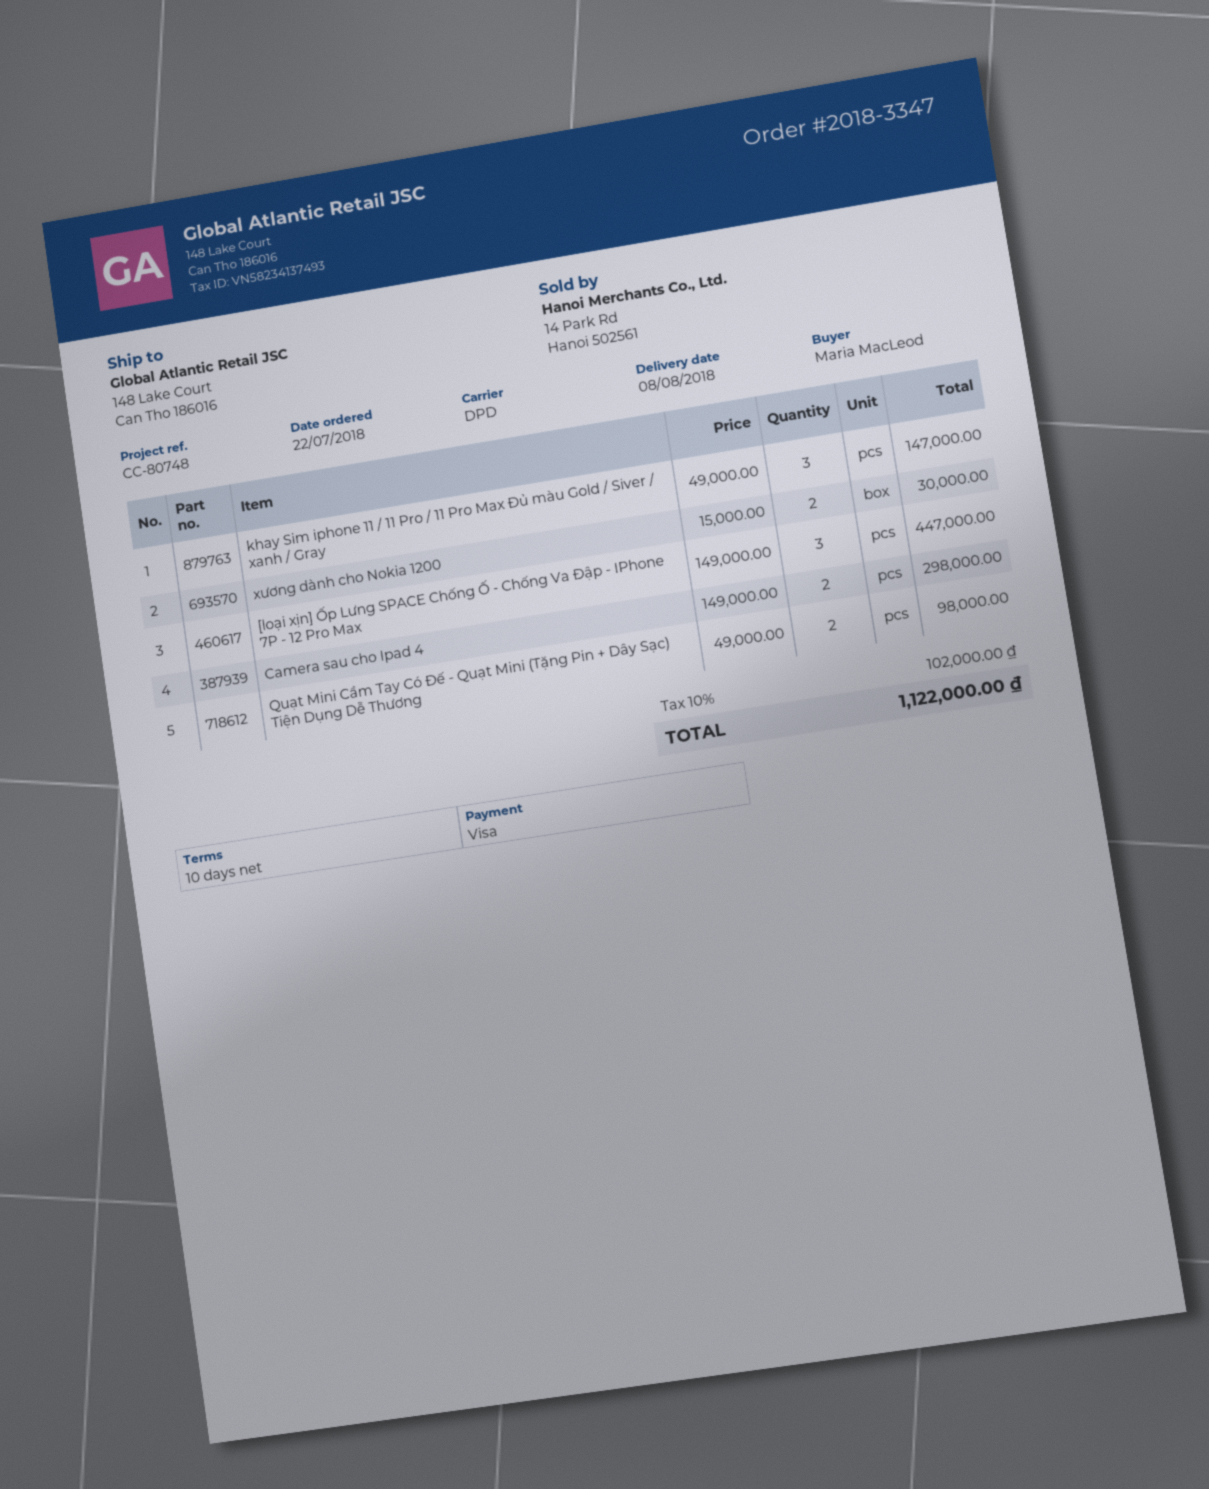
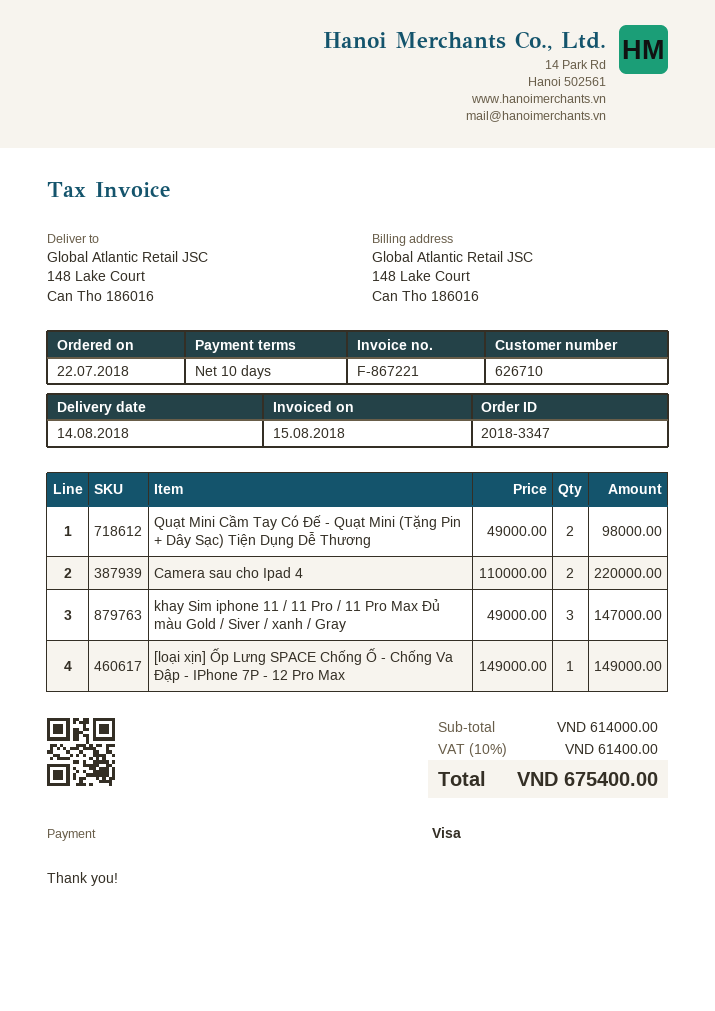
delivery date: 2018-08-08 -> 2018-08-14
xương dành cho Nokia 1200: 2 x 15000.00 = 30000.00 -> none
[loại xịn] Ốp Lưng SPACE Chống Ố - Chống Va Đập - IPhone 7P - 12 Pro Max: 3 x 149000.00 = 447000.00 -> 1 x 149000.00 = 149000.00
Camera sau cho Ipad 4: 2 x 149000.00 = 298000.00 -> 2 x 110000.00 = 220000.00
tax: 10% = 102000.00 -> 10% = 61400.00
total: 1122000.00 -> 675400.00

